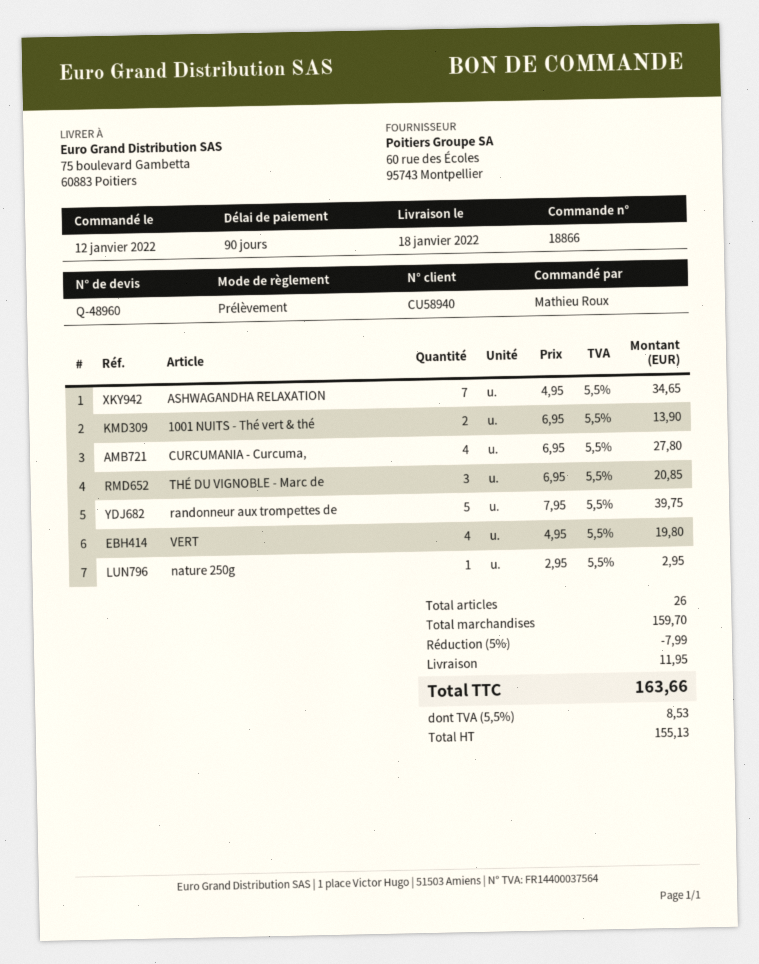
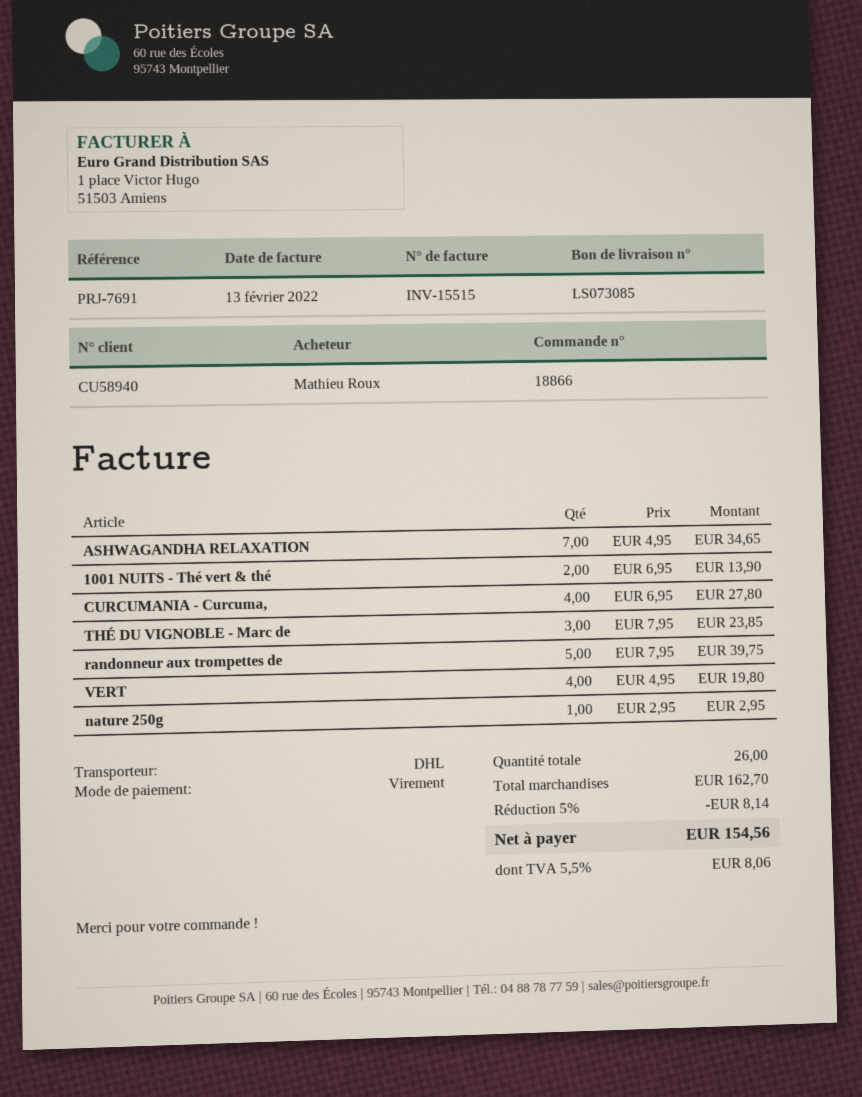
payment method: direct debit -> bank transfer
THÉ DU VIGNOBLE - Marc de: 3 x 6.95 = 20.85 -> 3 x 7.95 = 23.85
subtotal: 159.70 -> 162.70
discount: 5% = 7.99 -> 5% = 8.14
shipping: 11.95 -> none
tax: 5.5% = 8.53 -> 5.5% = 8.06
total: 163.66 -> 154.56

